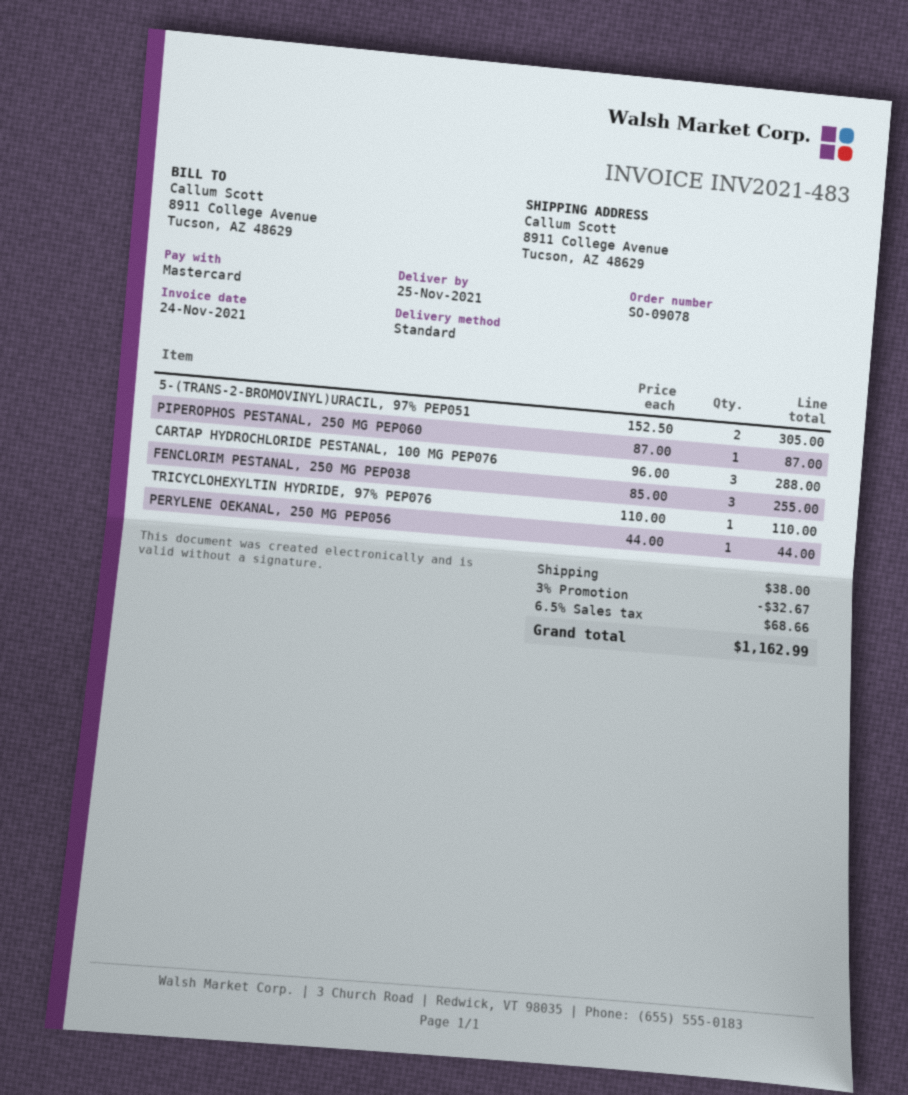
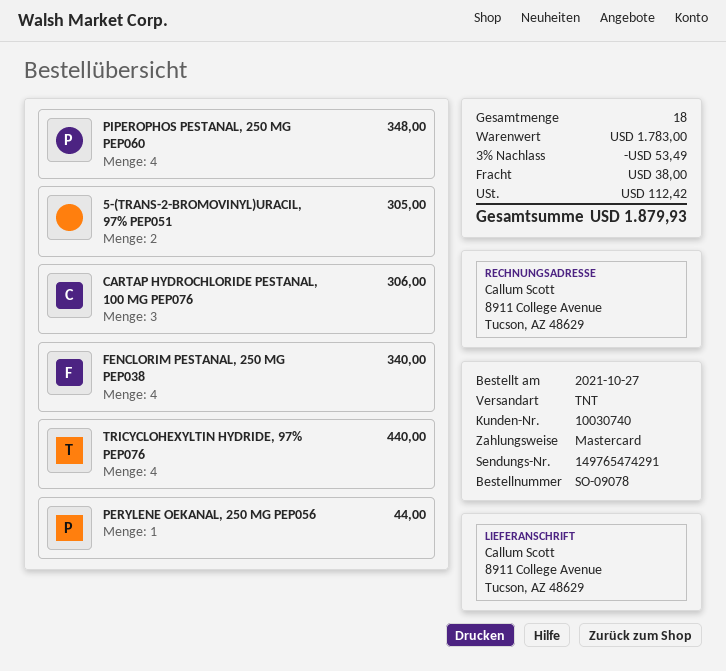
shipping method: standard -> TNT
PIPEROPHOS PESTANAL, 250 MG PEP060: 1 for 87.00 -> 4 for 348.00
CARTAP HYDROCHLORIDE PESTANAL, 100 MG PEP076: 3 for 288.00 -> 3 for 306.00
FENCLORIM PESTANAL, 250 MG PEP038: 3 for 255.00 -> 4 for 340.00
TRICYCLOHEXYLTIN HYDRIDE, 97% PEP076: 1 for 110.00 -> 4 for 440.00
discount: 3% = 32.67 -> 3% = 53.49
tax: 68.66 -> 112.42
total: 1162.99 -> 1879.93

